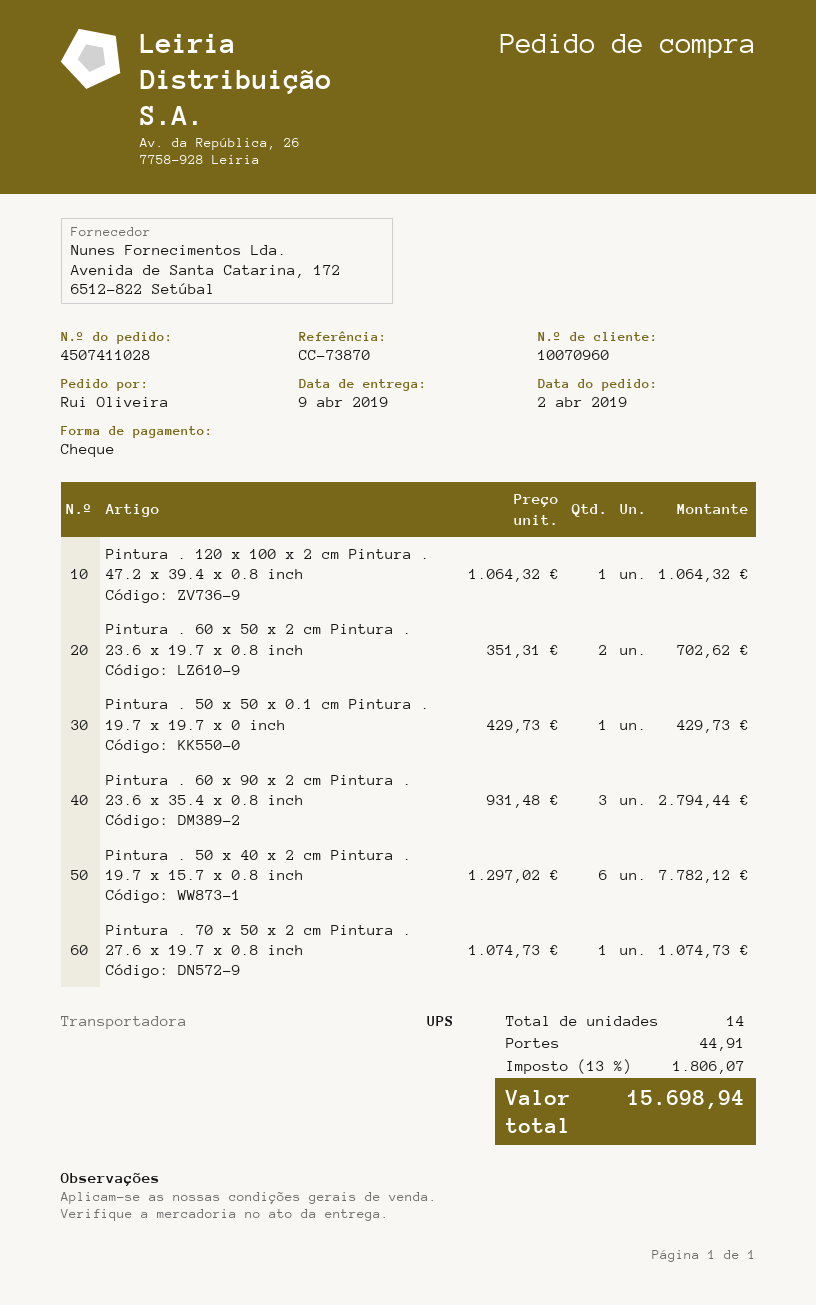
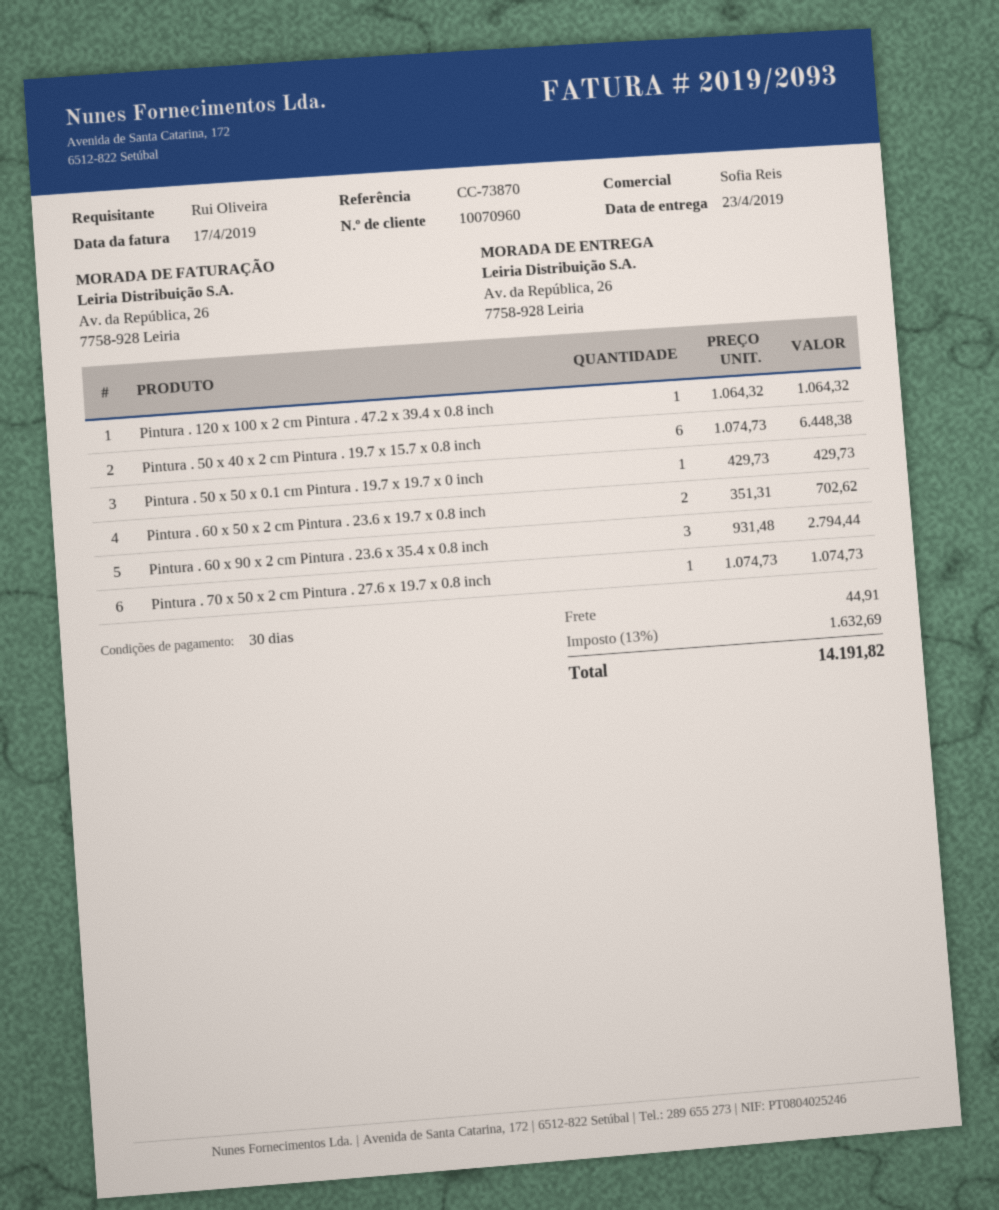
delivery date: 2019-04-09 -> 2019-04-23
Pintura . 50 x 40 x 2 cm Pintura . 19.7 x 15.7 x 0.8 inch: 6 x 1297.02 = 7782.12 -> 6 x 1074.73 = 6448.38
tax: 13% = 1806.07 -> 13% = 1632.69
total: 15698.94 -> 14191.82

